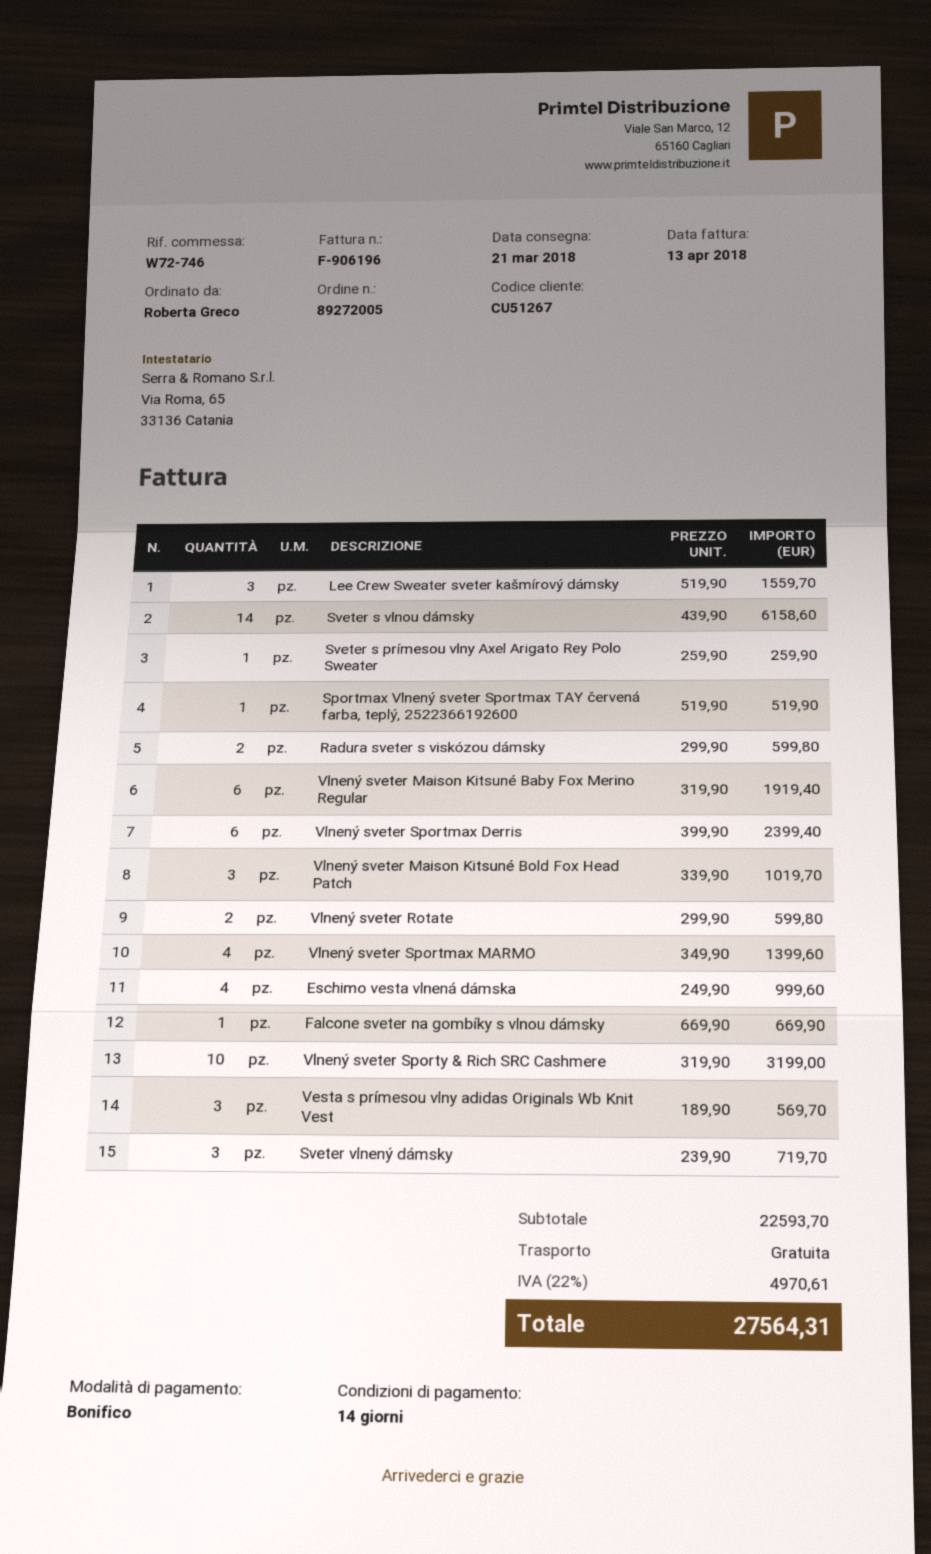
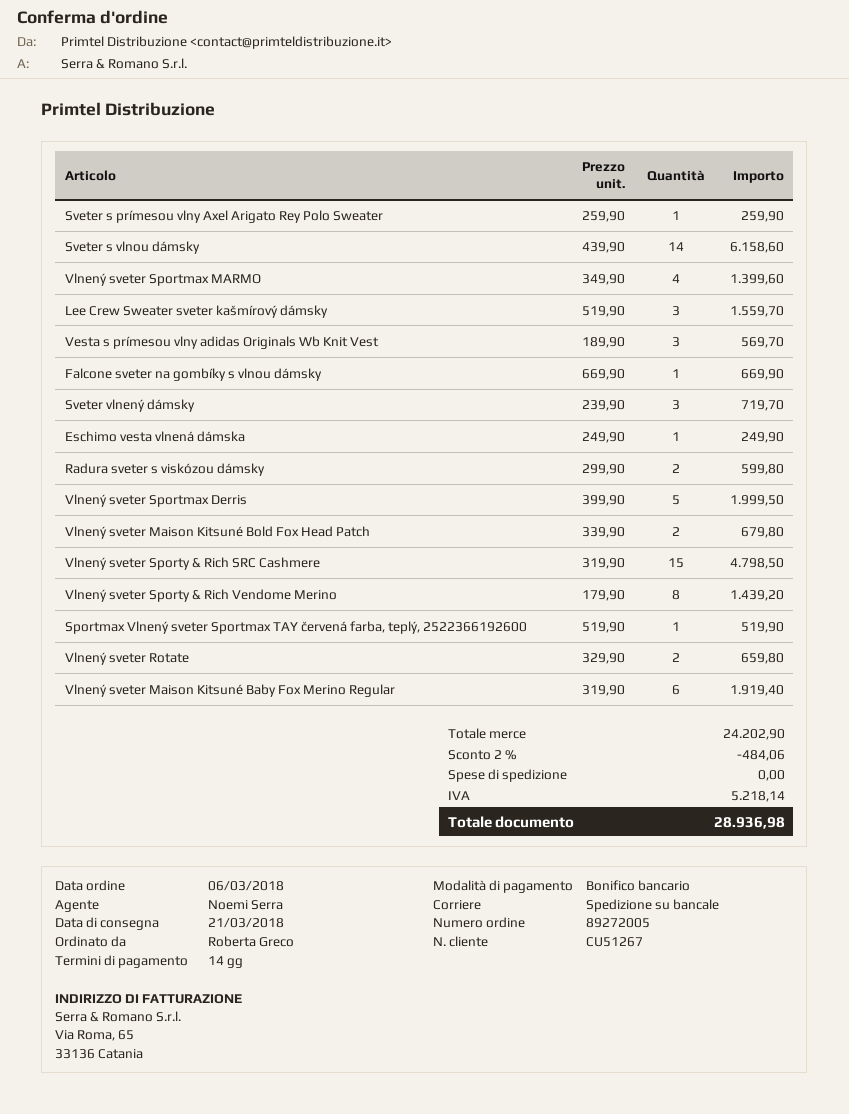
Vlnený sveter Sportmax Derris: 6 x 399.90 = 2399.40 -> 5 x 399.90 = 1999.50
Vlnený sveter Maison Kitsuné Bold Fox Head Patch: 3 x 339.90 = 1019.70 -> 2 x 339.90 = 679.80
Vlnený sveter Rotate: 2 x 299.90 = 599.80 -> 2 x 329.90 = 659.80
Eschimo vesta vlnená dámska: 4 x 249.90 = 999.60 -> 1 x 249.90 = 249.90
Vlnený sveter Sporty & Rich SRC Cashmere: 10 x 319.90 = 3199.00 -> 15 x 319.90 = 4798.50
Vlnený sveter Sporty & Rich Vendome Merino: none -> 8 x 179.90 = 1439.20
subtotal: 22593.70 -> 24202.90
discount: none -> 2% = 484.06
tax: 4970.61 -> 5218.14
total: 27564.31 -> 28936.98

